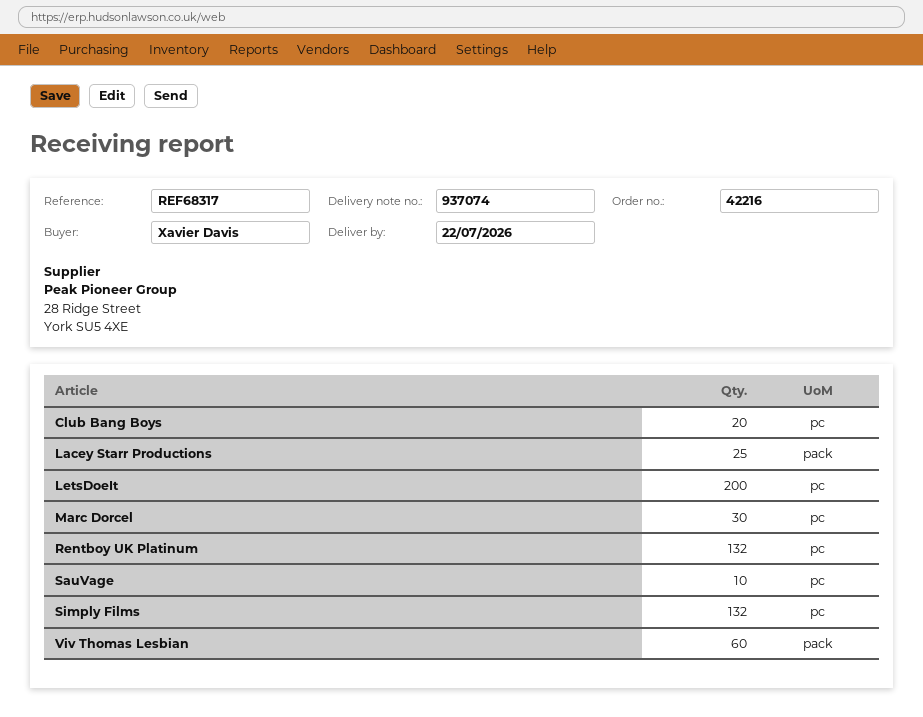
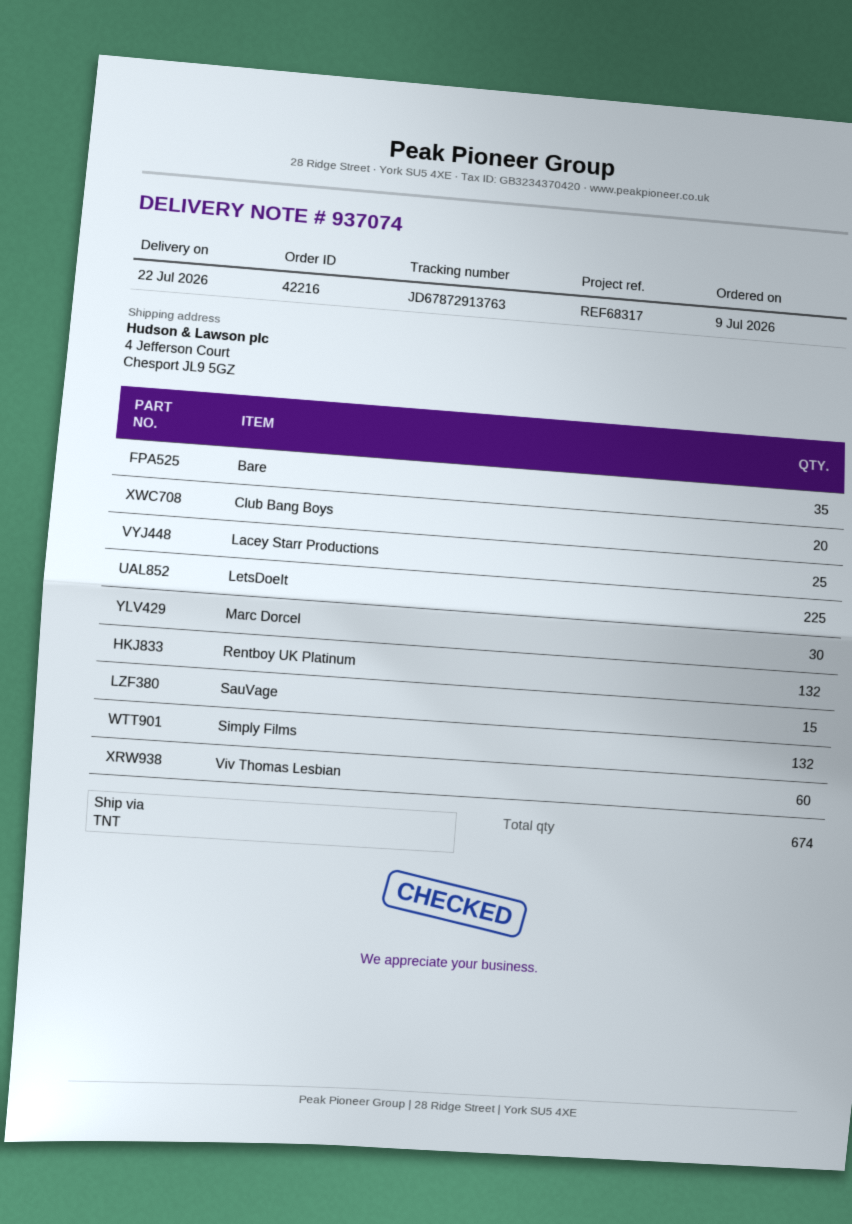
LetsDoeIt: 200 -> 225
SauVage: 10 -> 15
Bare: none -> 35

